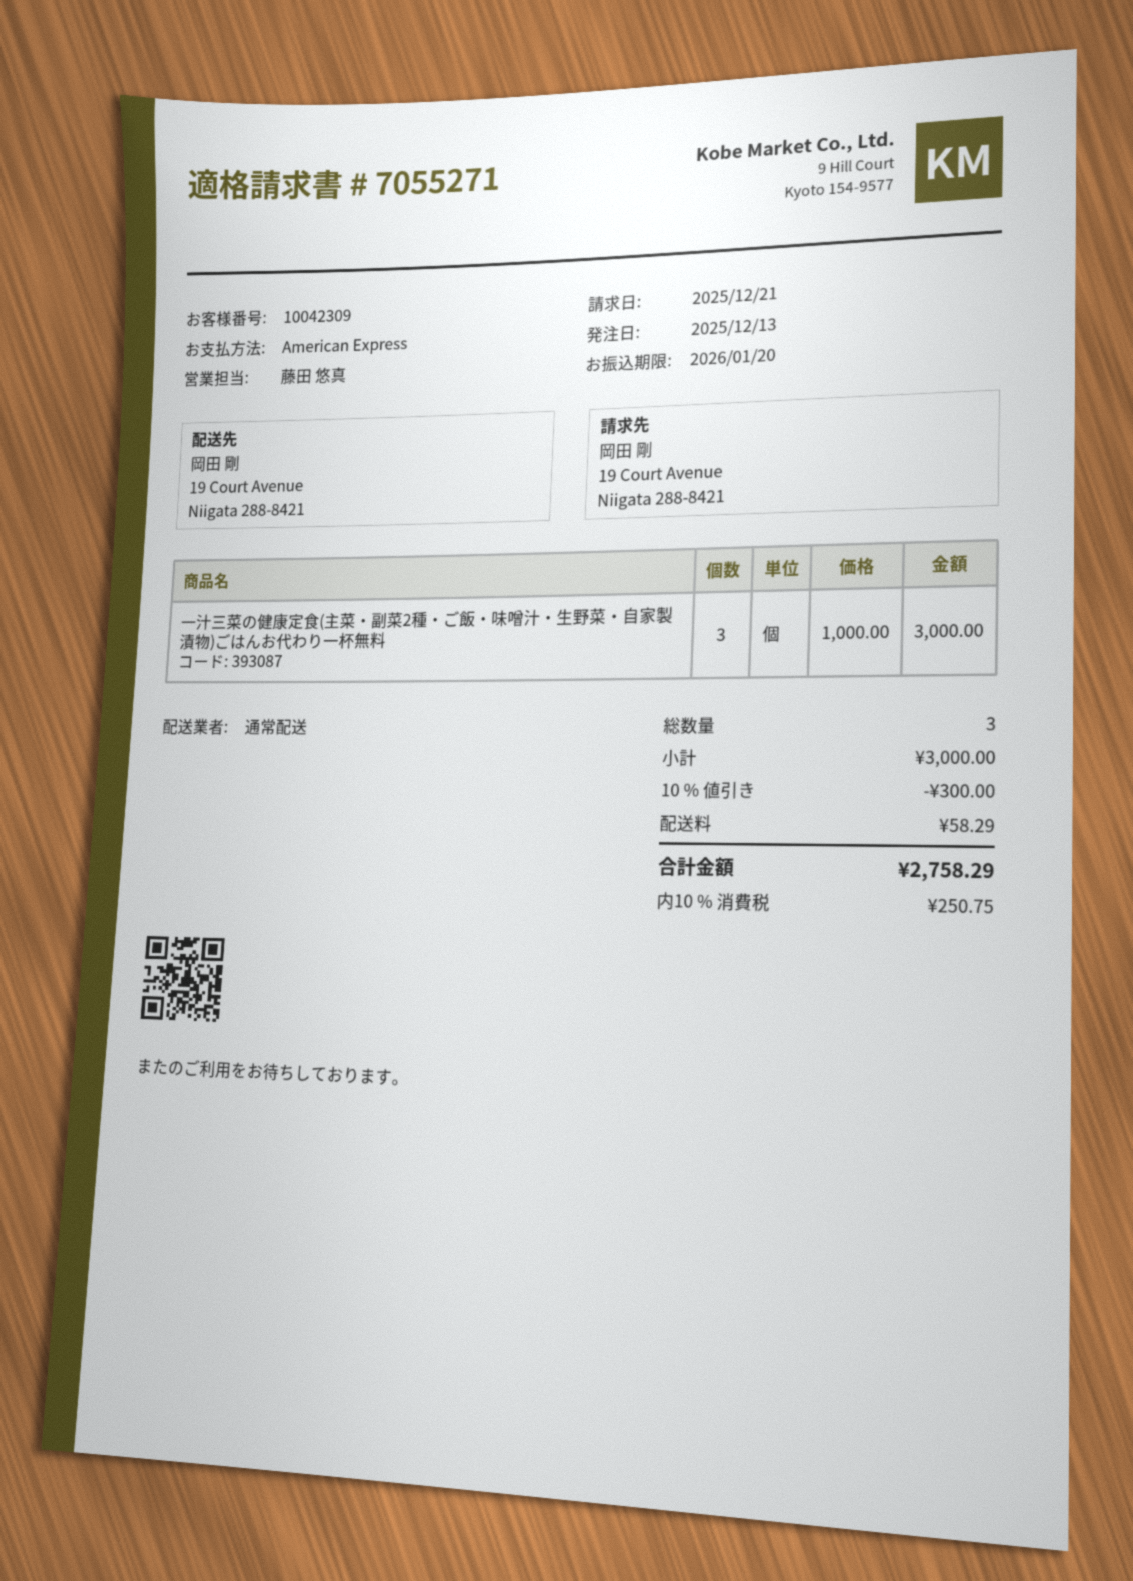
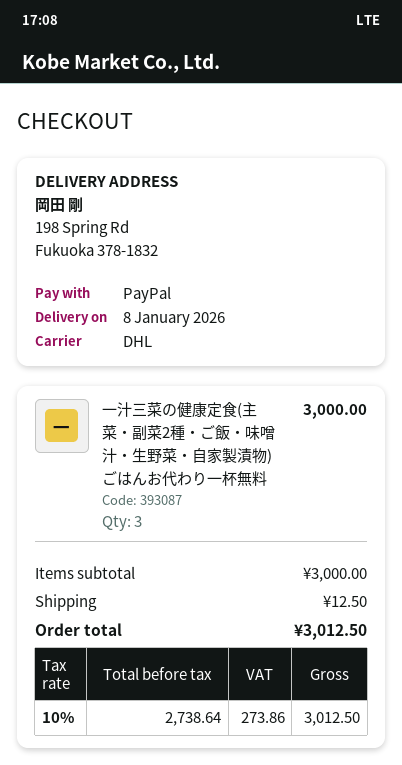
payment method: American Express -> PayPal
shipping method: standard -> DHL
ship to: 19 Court Avenue, Niigata 288-8421 -> 198 Spring Rd, Fukuoka 378-1832
discount: 10% = 300.00 -> none
shipping: 58.29 -> 12.50
tax: 10% = 250.75 -> 10% = 273.86
total: 2758.29 -> 3012.50

